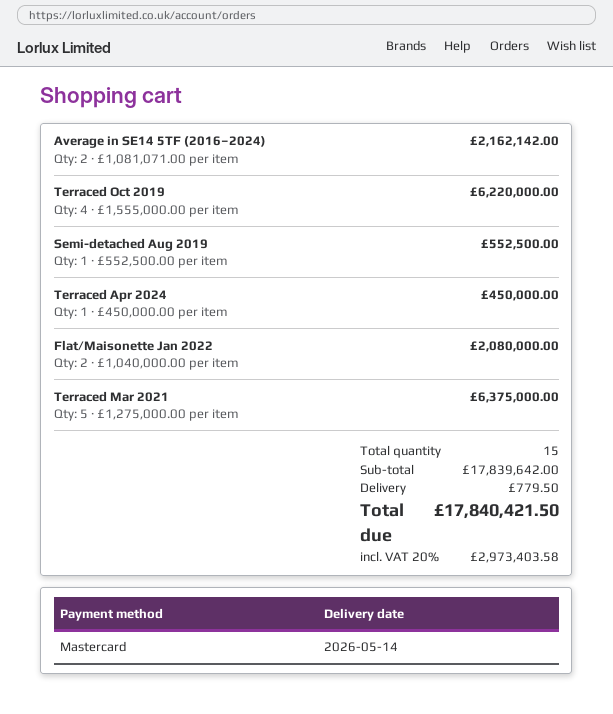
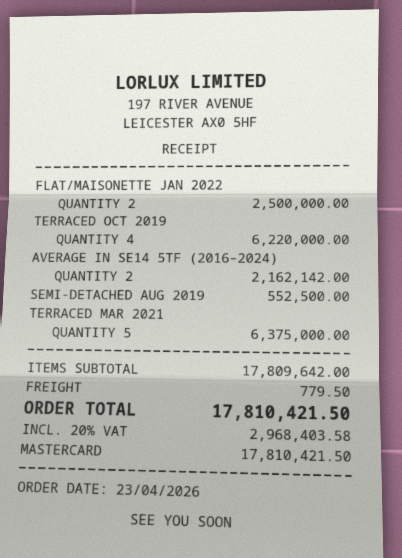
Terraced Apr 2024: 1 for 450000.00 -> none
Flat/Maisonette Jan 2022: 2 for 2080000.00 -> 2 for 2500000.00
subtotal: 17839642.00 -> 17809642.00
tax: 20% = 2973403.58 -> 20% = 2968403.58
total: 17840421.50 -> 17810421.50

